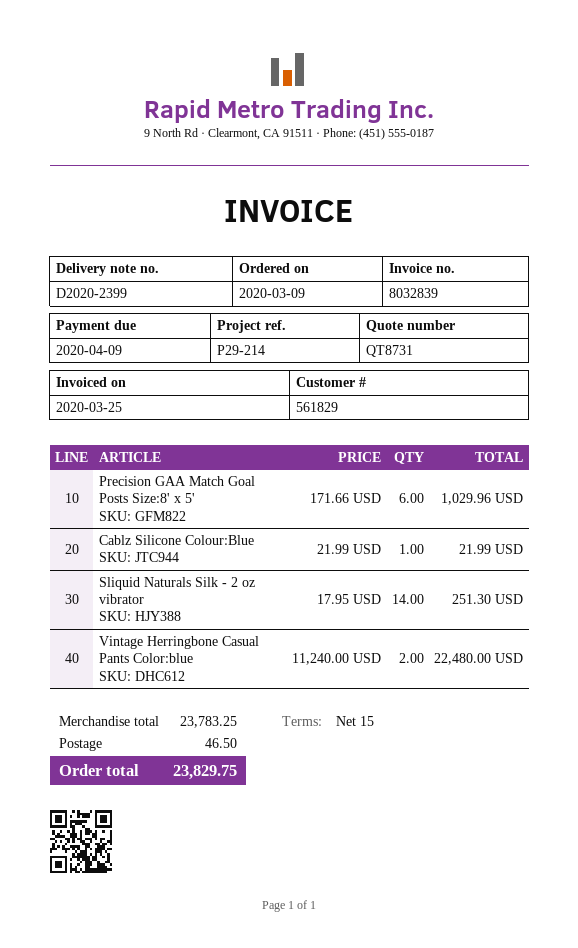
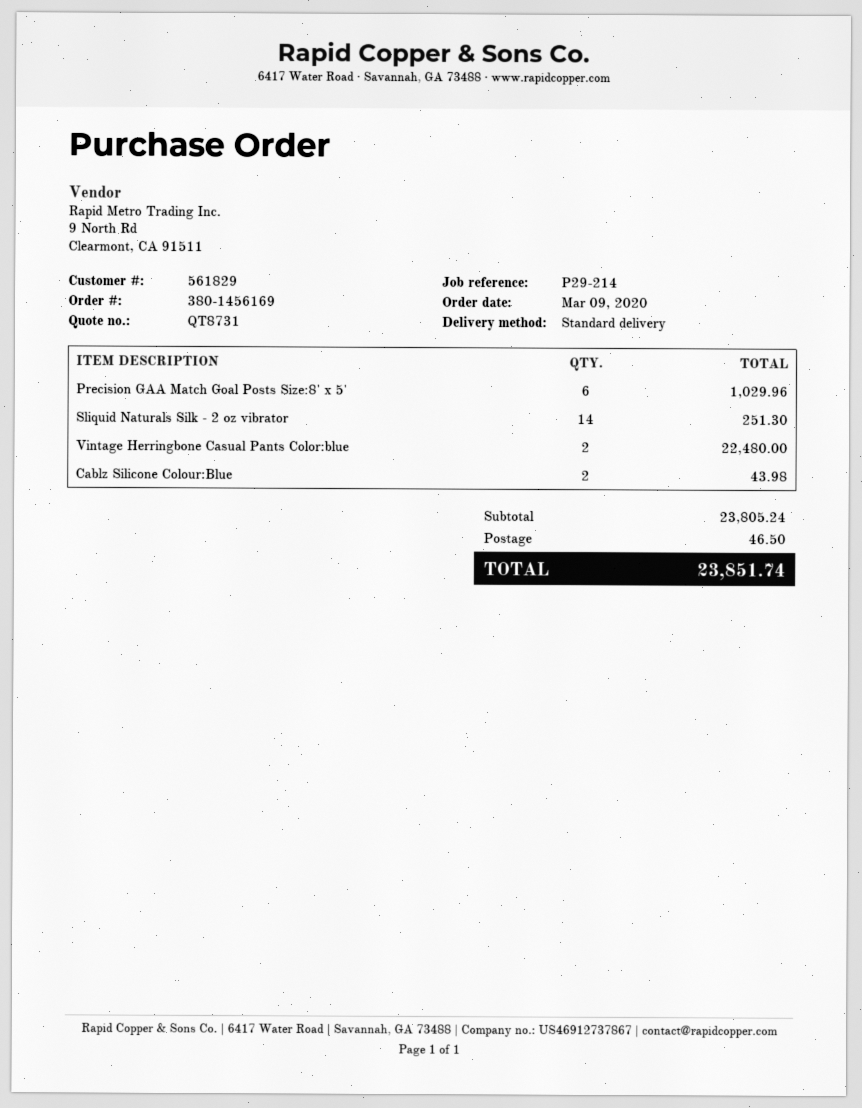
Cablz Silicone Colour:Blue: 1 for 21.99 -> 2 for 43.98
subtotal: 23783.25 -> 23805.24
total: 23829.75 -> 23851.74

